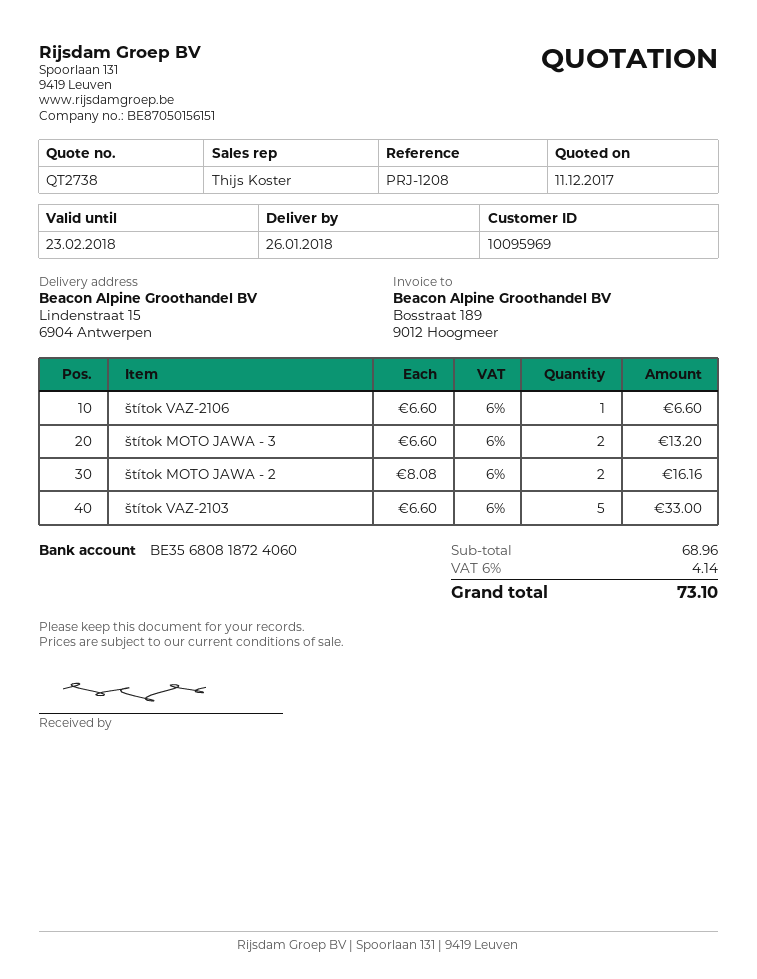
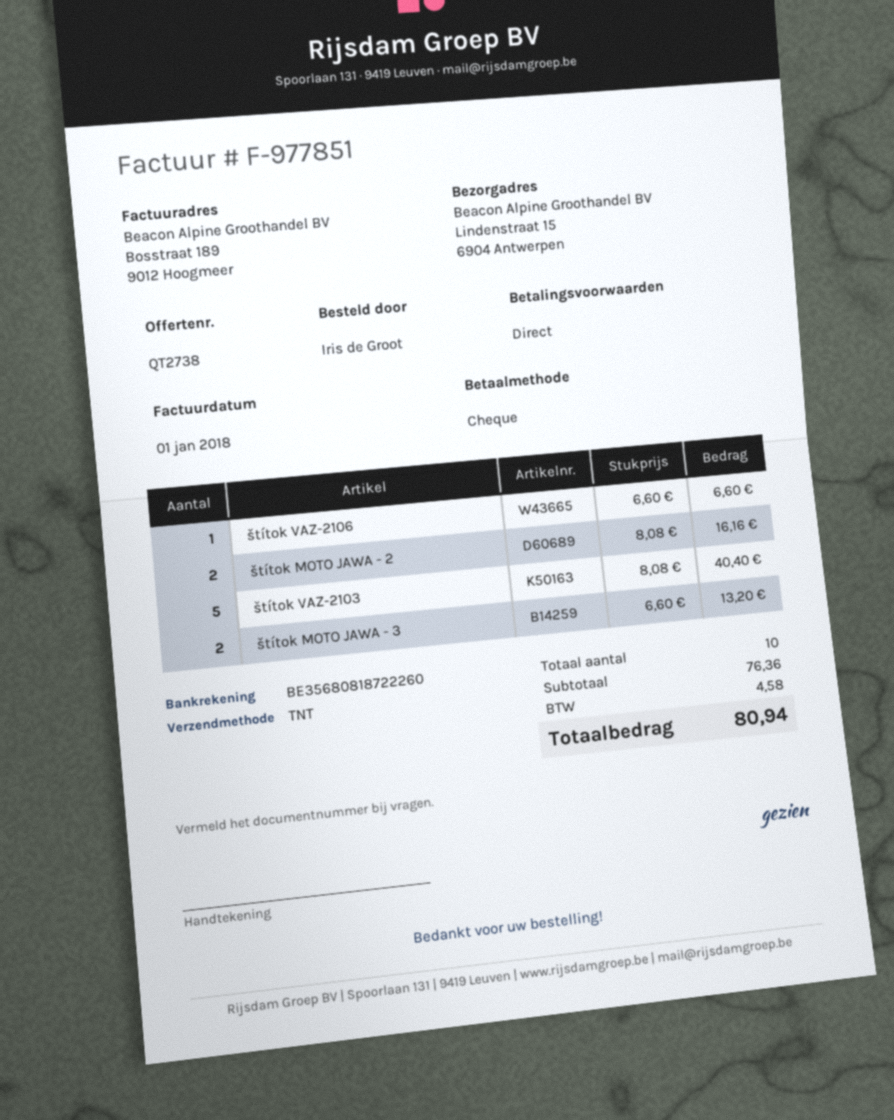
bank account: BE35680818724060 -> BE35680818722260
štítok VAZ-2103: 5 x 6.60 = 33.00 -> 5 x 8.08 = 40.40
subtotal: 68.96 -> 76.36
tax: 4.14 -> 4.58
total: 73.10 -> 80.94

